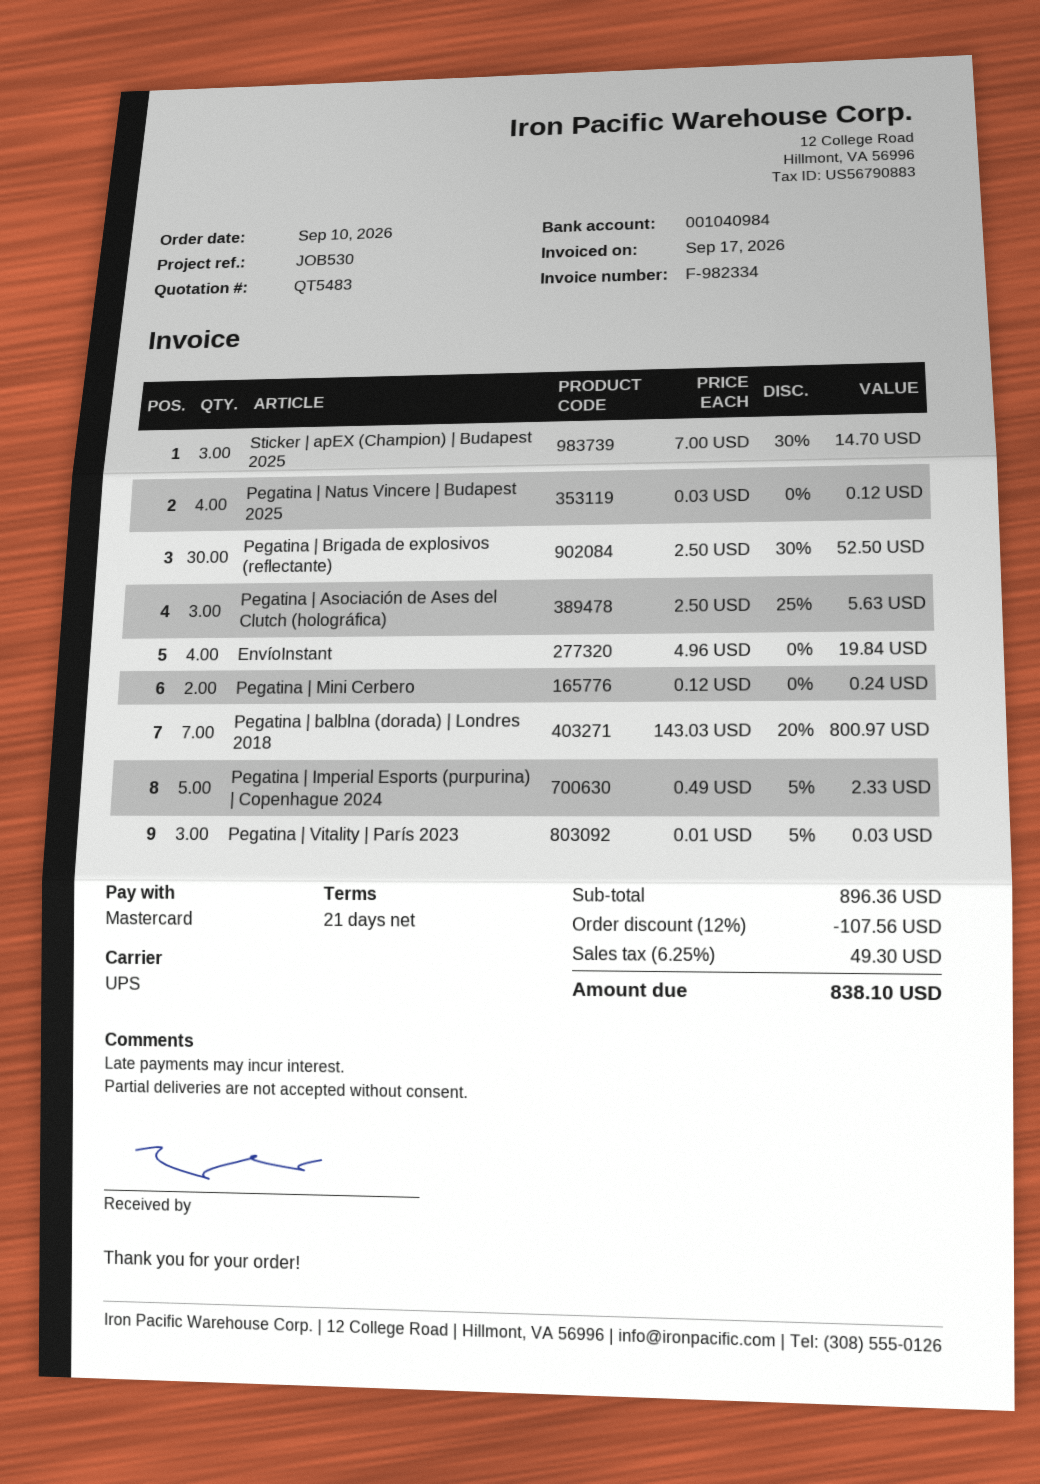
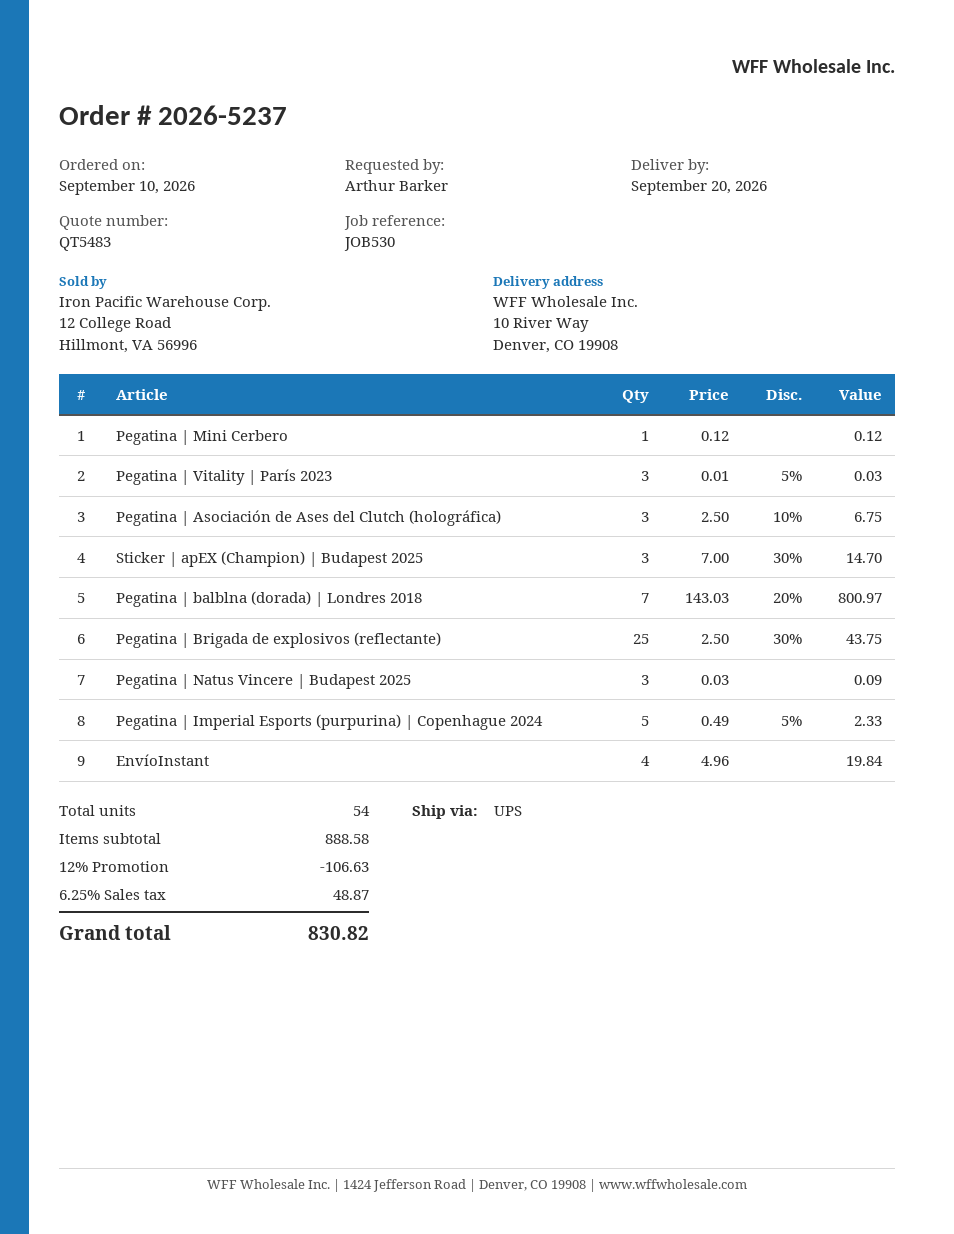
Pegatina | Natus Vincere | Budapest 2025: 4 x 0.03 = 0.12 -> 3 x 0.03 = 0.09
Pegatina | Brigada de explosivos (reflectante): 30 x 2.50 - 30% = 52.50 -> 25 x 2.50 - 30% = 43.75
Pegatina | Asociación de Ases del Clutch (holográfica): 3 x 2.50 - 25% = 5.63 -> 3 x 2.50 - 10% = 6.75
Pegatina | Mini Cerbero: 2 x 0.12 = 0.24 -> 1 x 0.12 = 0.12
subtotal: 896.36 -> 888.58
discount: 12% = 107.56 -> 12% = 106.63
tax: 6.25% = 49.30 -> 6.25% = 48.87
total: 838.10 -> 830.82

